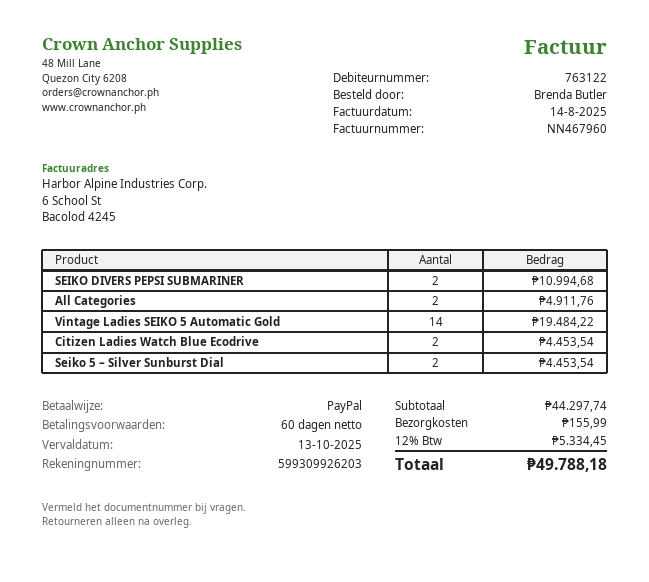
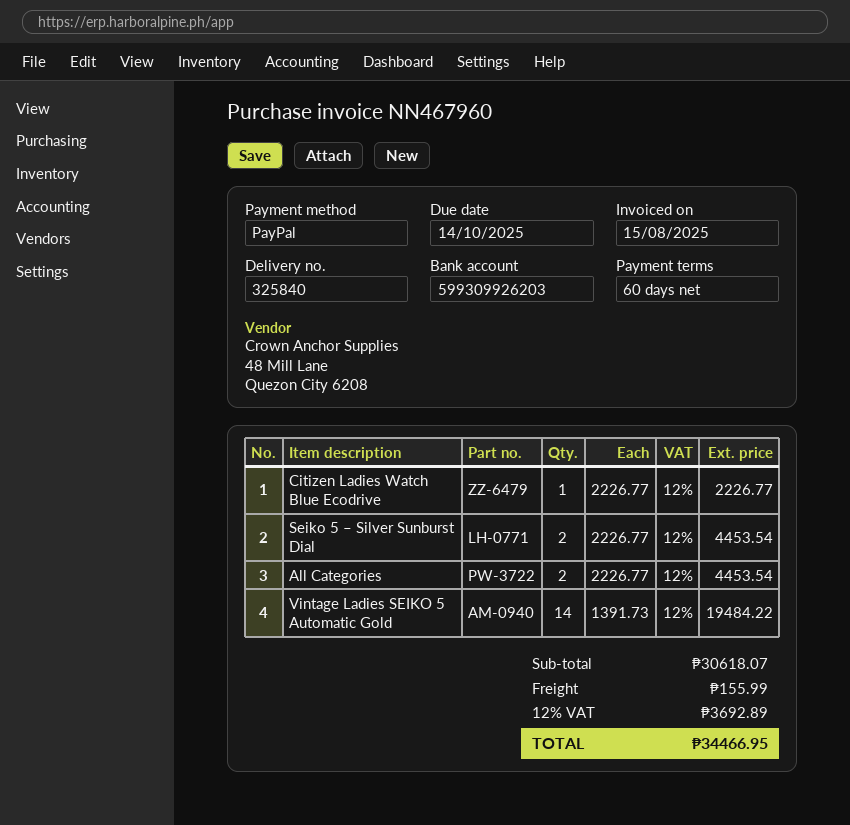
invoice date: 2025-08-14 -> 2025-08-15
due date: 2025-10-13 -> 2025-10-14
SEIKO DIVERS PEPSI SUBMARINER: 2 for 10994.68 -> none
All Categories: 2 for 4911.76 -> 2 for 4453.54
Citizen Ladies Watch Blue Ecodrive: 2 for 4453.54 -> 1 for 2226.77
subtotal: 44297.74 -> 30618.07
tax: 12% = 5334.45 -> 12% = 3692.89
total: 49788.18 -> 34466.95

